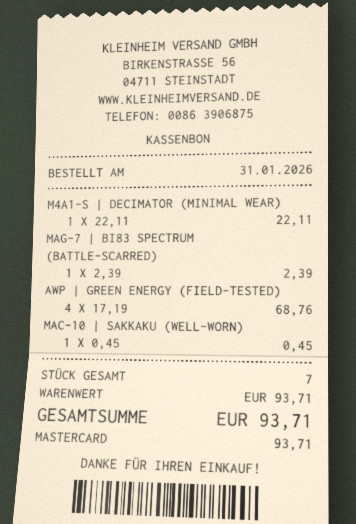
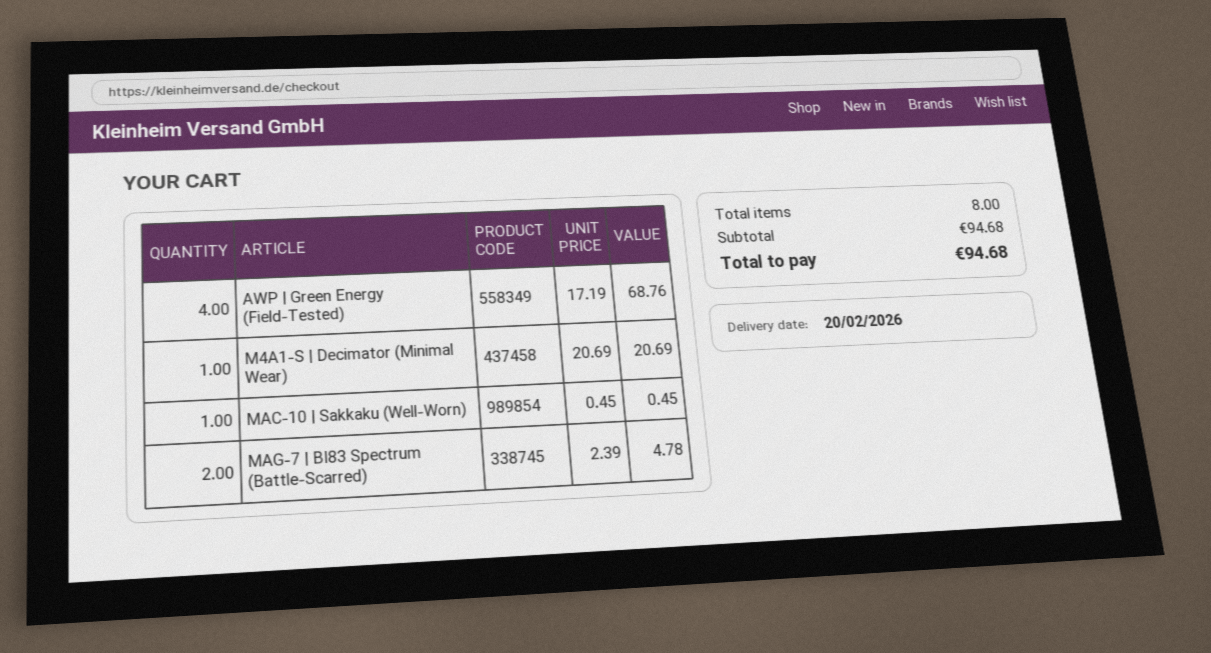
M4A1-S | DECIMATOR (MINIMAL WEAR): 1 x 22.11 = 22.11 -> 1 x 20.69 = 20.69
MAG-7 | BI83 SPECTRUM (BATTLE-SCARRED): 1 x 2.39 = 2.39 -> 2 x 2.39 = 4.78
total quantity: 7 -> 8
subtotal: 93.71 -> 94.68
total: 93.71 -> 94.68

